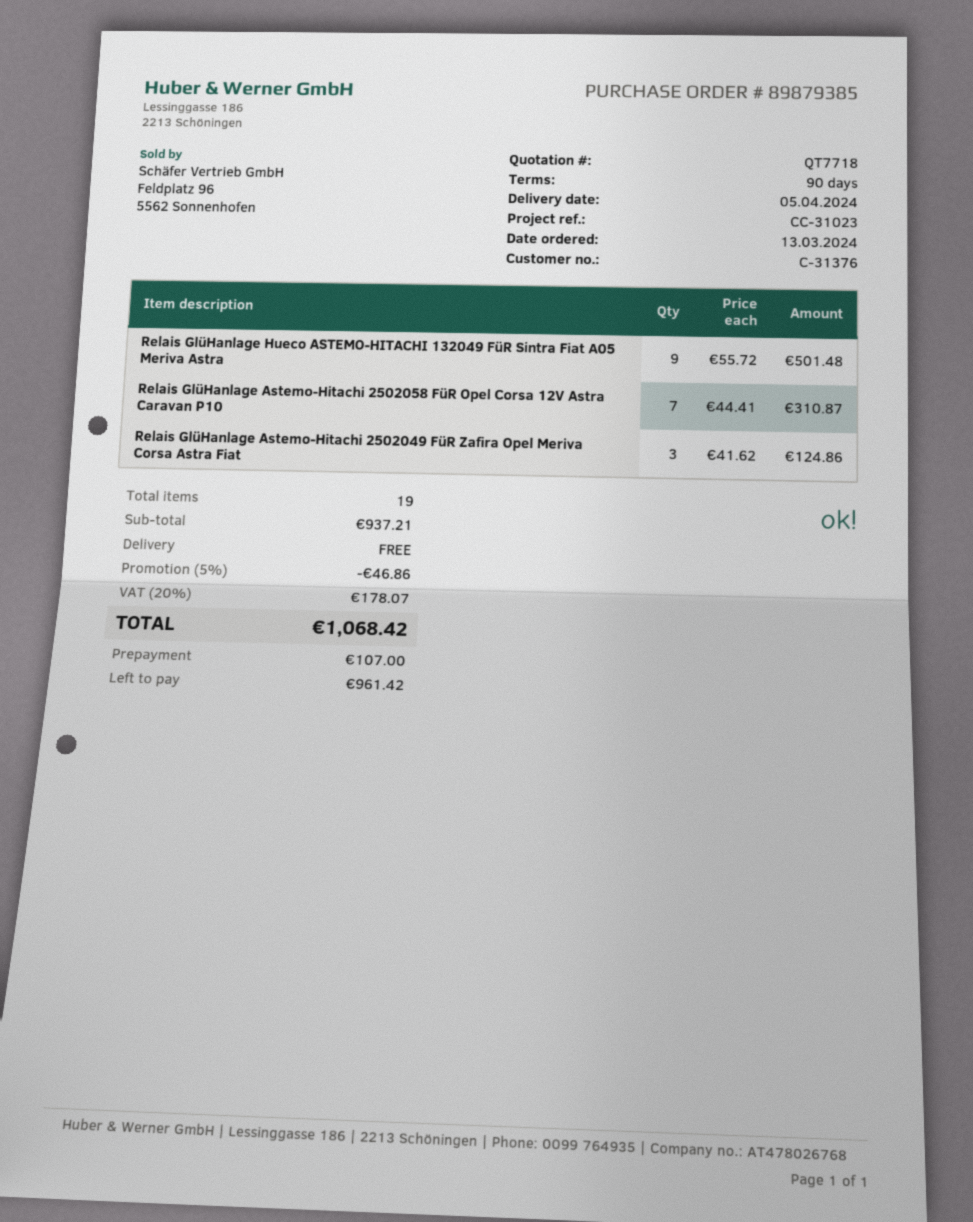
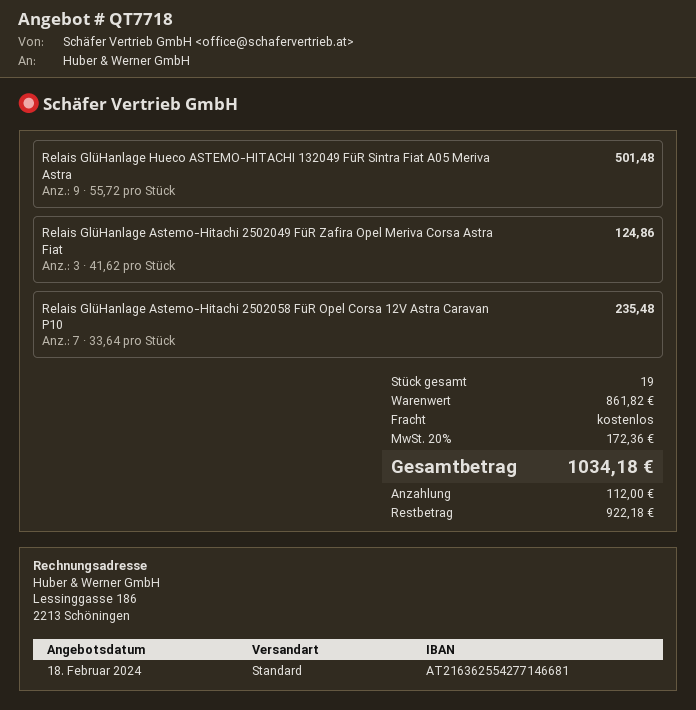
Relais GlüHanlage Astemo-Hitachi 2502058 FüR Opel Corsa 12V Astra Caravan P10: 7 x 44.41 = 310.87 -> 7 x 33.64 = 235.48
subtotal: 937.21 -> 861.82
discount: 5% = 46.86 -> none
tax: 20% = 178.07 -> 20% = 172.36
total: 1068.42 -> 1034.18
deposit: 107.00 -> 112.00
balance: 961.42 -> 922.18

